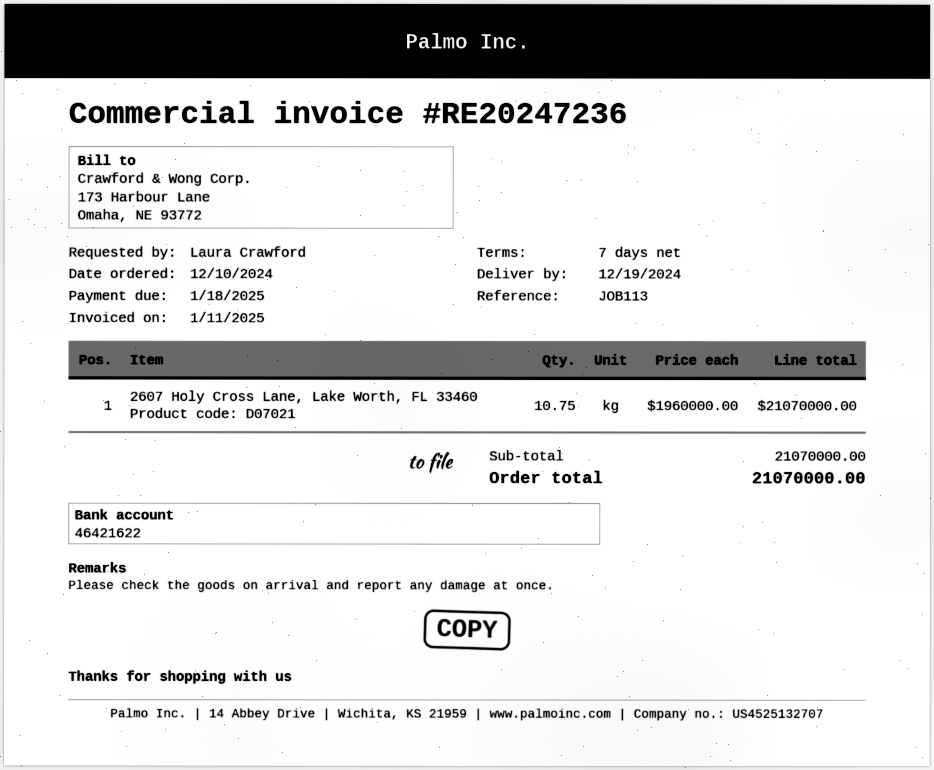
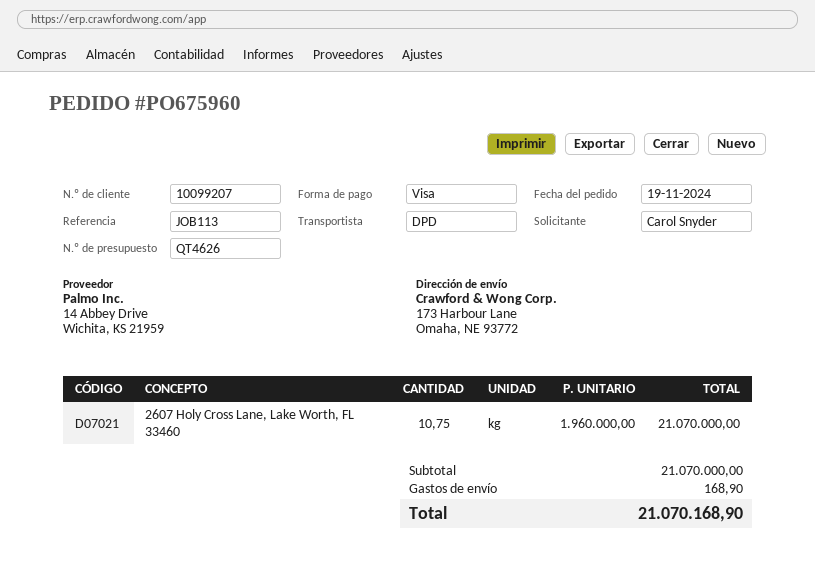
order date: 2024-12-10 -> 2024-11-19
ordered by: Laura Crawford -> Carol Snyder
shipping: none -> 168.90
total: 21070000.00 -> 21070168.90

